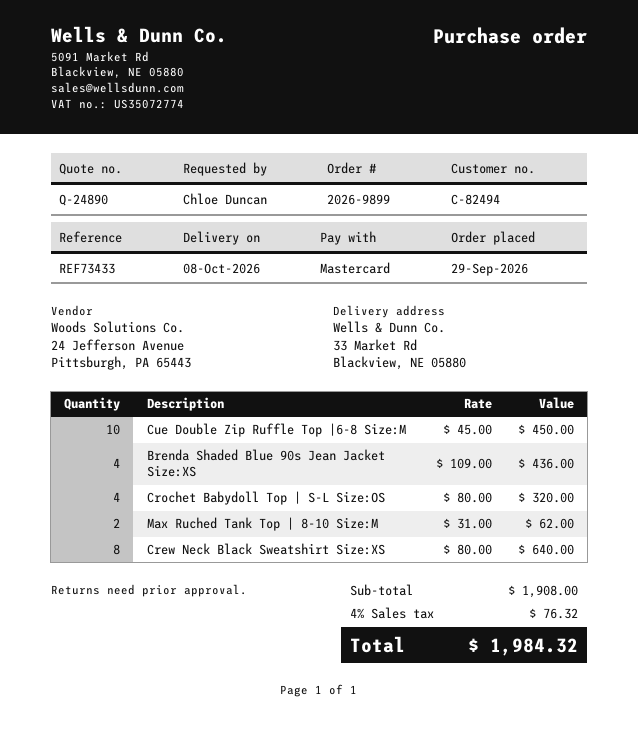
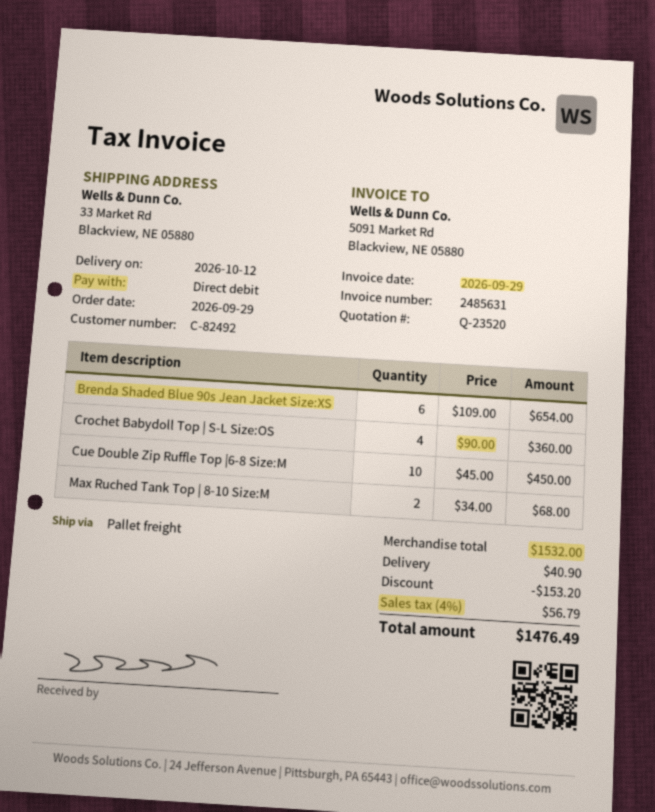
quote number: Q-24890 -> Q-23520
delivery date: 2026-10-08 -> 2026-10-12
customer number: C-82494 -> C-82492
payment method: Mastercard -> direct debit
Brenda Shaded Blue 90s Jean Jacket Size:XS: 4 x 109.00 = 436.00 -> 6 x 109.00 = 654.00
Crochet Babydoll Top | S-L Size:OS: 4 x 80.00 = 320.00 -> 4 x 90.00 = 360.00
Max Ruched Tank Top | 8-10 Size:M: 2 x 31.00 = 62.00 -> 2 x 34.00 = 68.00
Crew Neck Black Sweatshirt Size:XS: 8 x 80.00 = 640.00 -> none
subtotal: 1908.00 -> 1532.00
discount: none -> 153.20
shipping: none -> 40.90
tax: 4% = 76.32 -> 4% = 56.79
total: 1984.32 -> 1476.49

